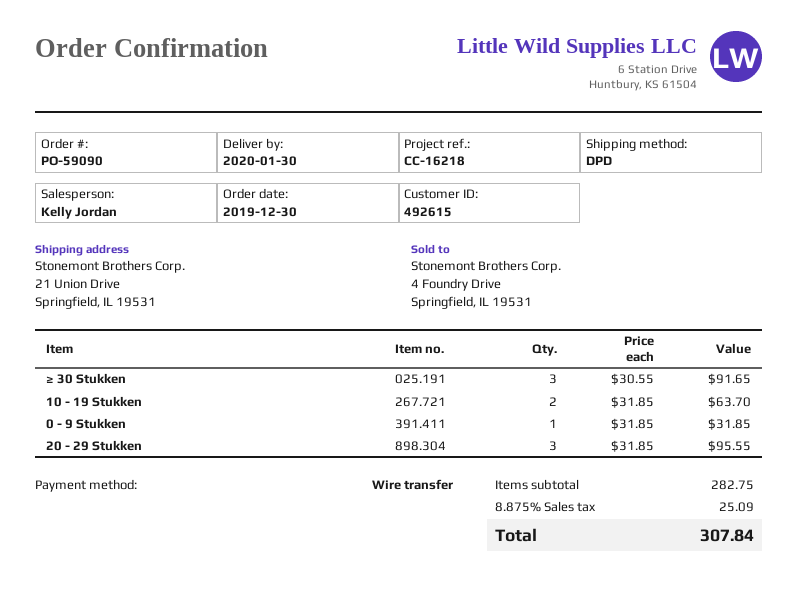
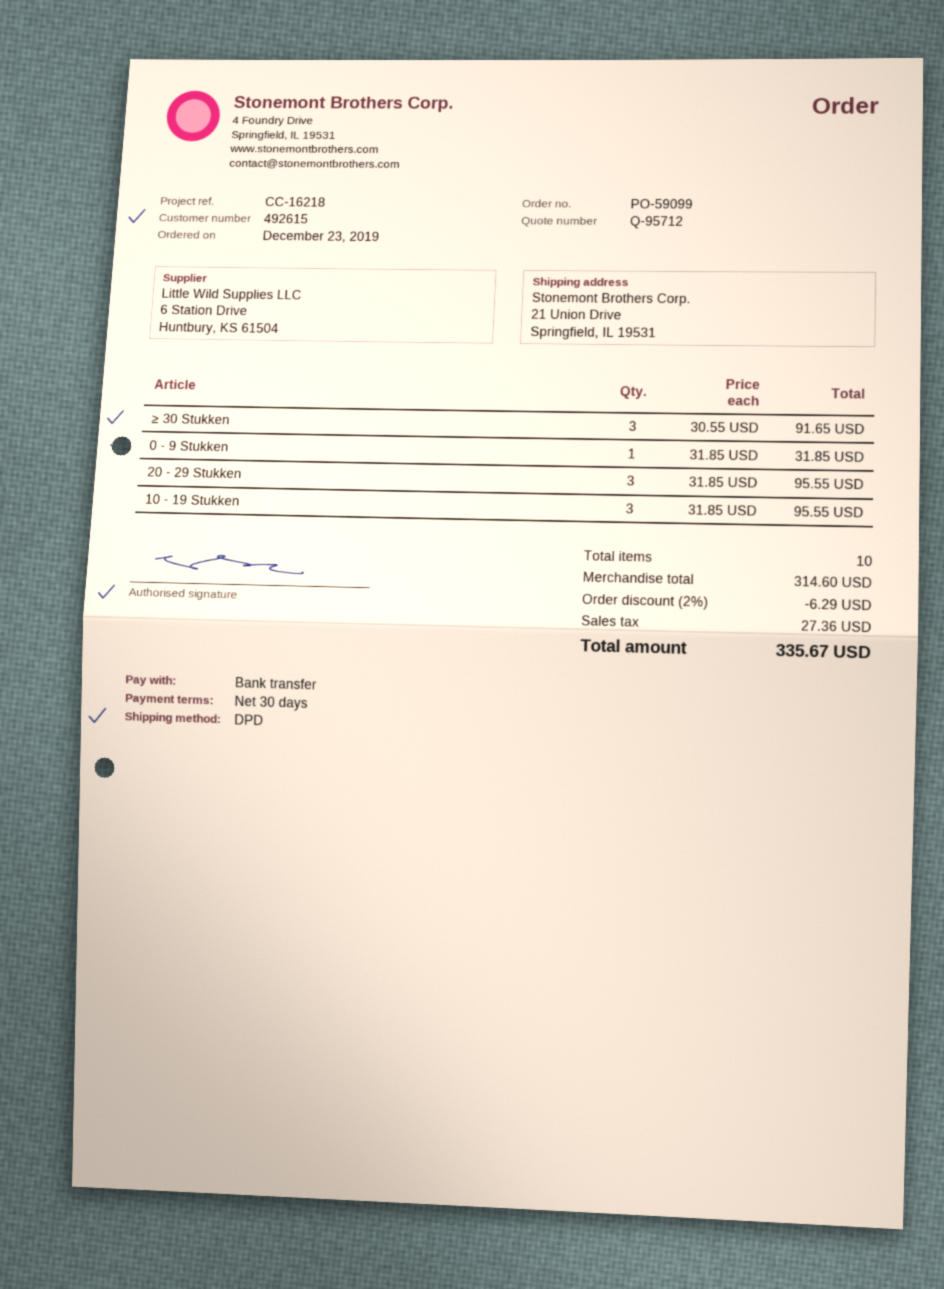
order number: PO-59090 -> PO-59099
order date: 2019-12-30 -> 2019-12-23
10 - 19 Stukken: 2 x 31.85 = 63.70 -> 3 x 31.85 = 95.55
subtotal: 282.75 -> 314.60
discount: none -> 2% = 6.29
tax: 25.09 -> 27.36
total: 307.84 -> 335.67

